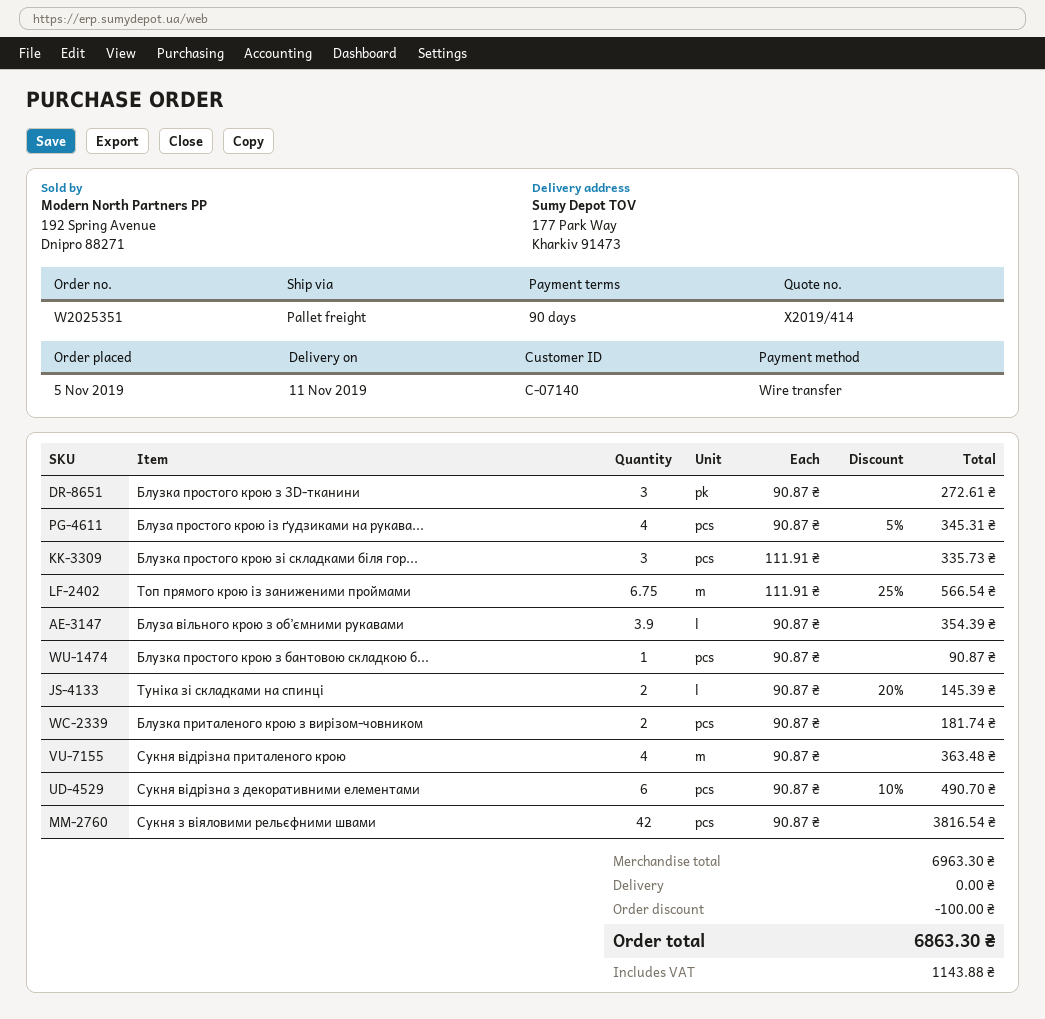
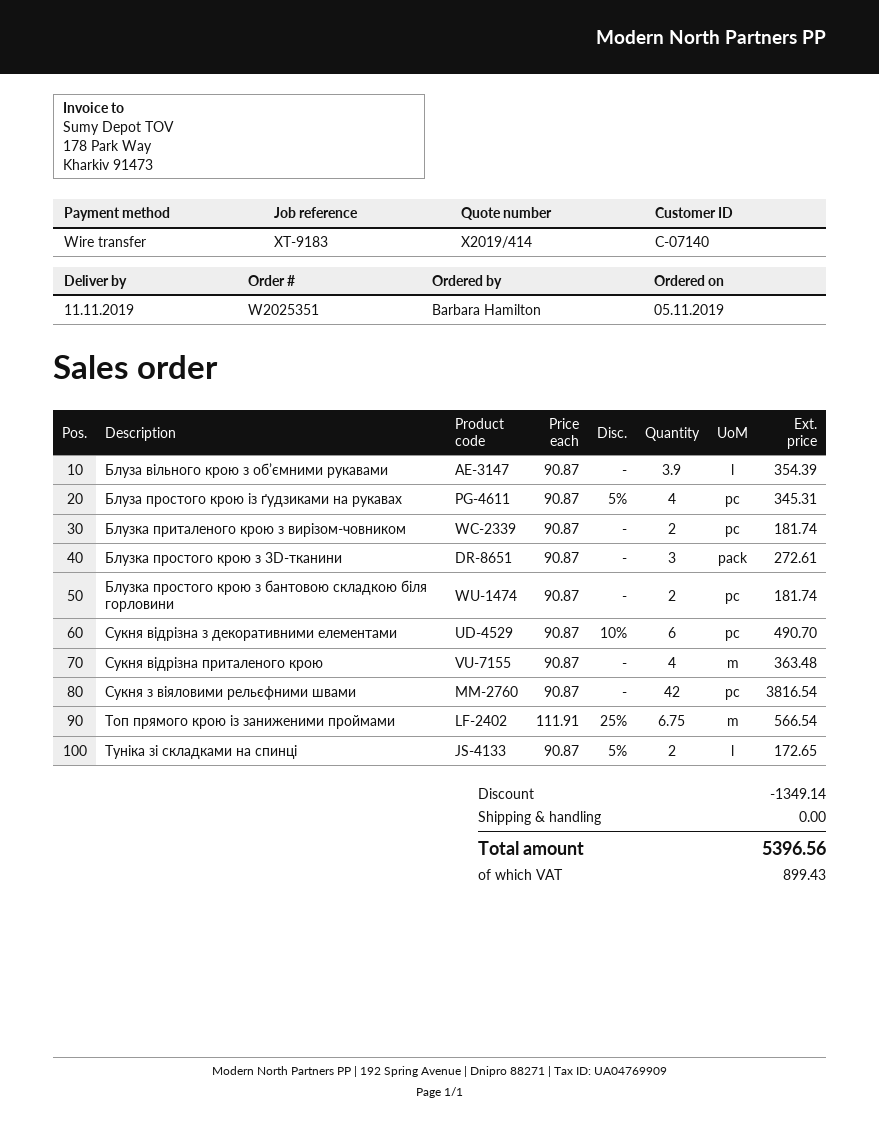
Блузка простого крою зі складками біля гор...: 3 x 111.91 = 335.73 -> none
Блузка простого крою з бантовою складкою б...: 1 x 90.87 = 90.87 -> 2 x 90.87 = 181.74
Туніка зі складками на спинці: 2 x 90.87 - 20% = 145.39 -> 2 x 90.87 - 5% = 172.65
discount: 100.00 -> 1349.14
tax: 1143.88 -> 899.43
total: 6863.30 -> 5396.56

